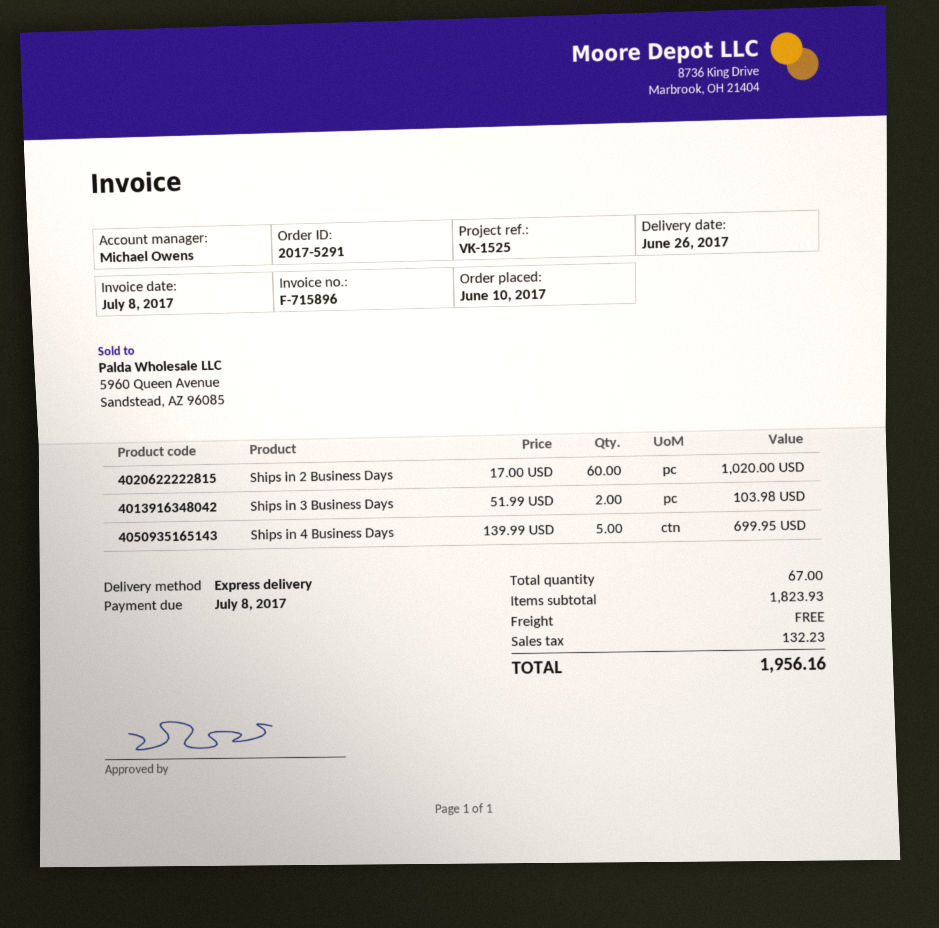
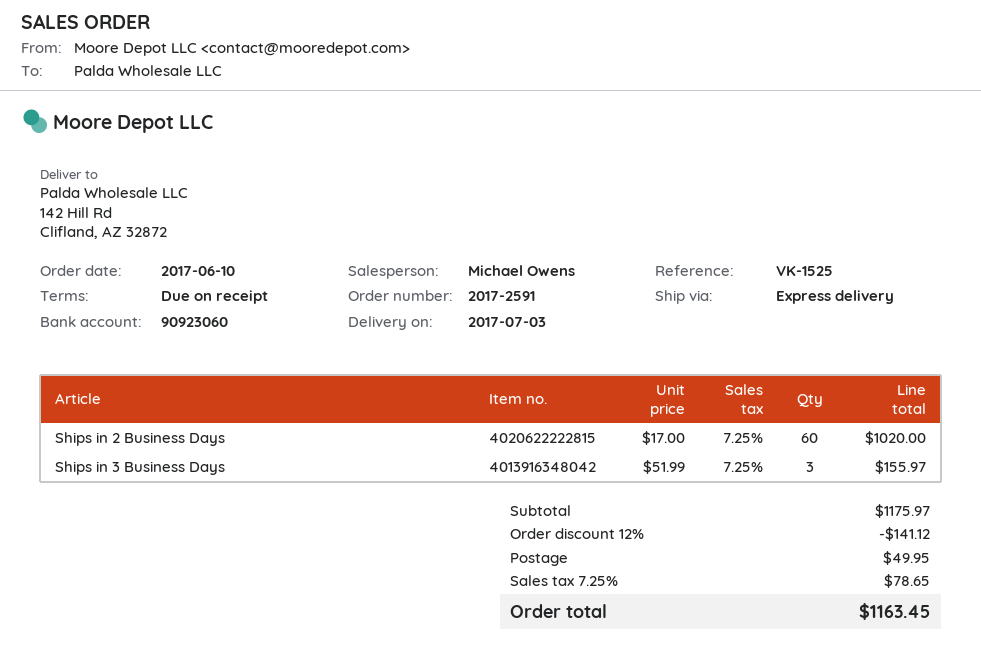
order number: 2017-5291 -> 2017-2591
delivery date: 2017-06-26 -> 2017-07-03
Ships in 3 Business Days: 2 x 51.99 = 103.98 -> 3 x 51.99 = 155.97
Ships in 4 Business Days: 5 x 139.99 = 699.95 -> none
subtotal: 1823.93 -> 1175.97
discount: none -> 12% = 141.12
shipping: 0.00 -> 49.95
tax: 132.23 -> 78.65
total: 1956.16 -> 1163.45

